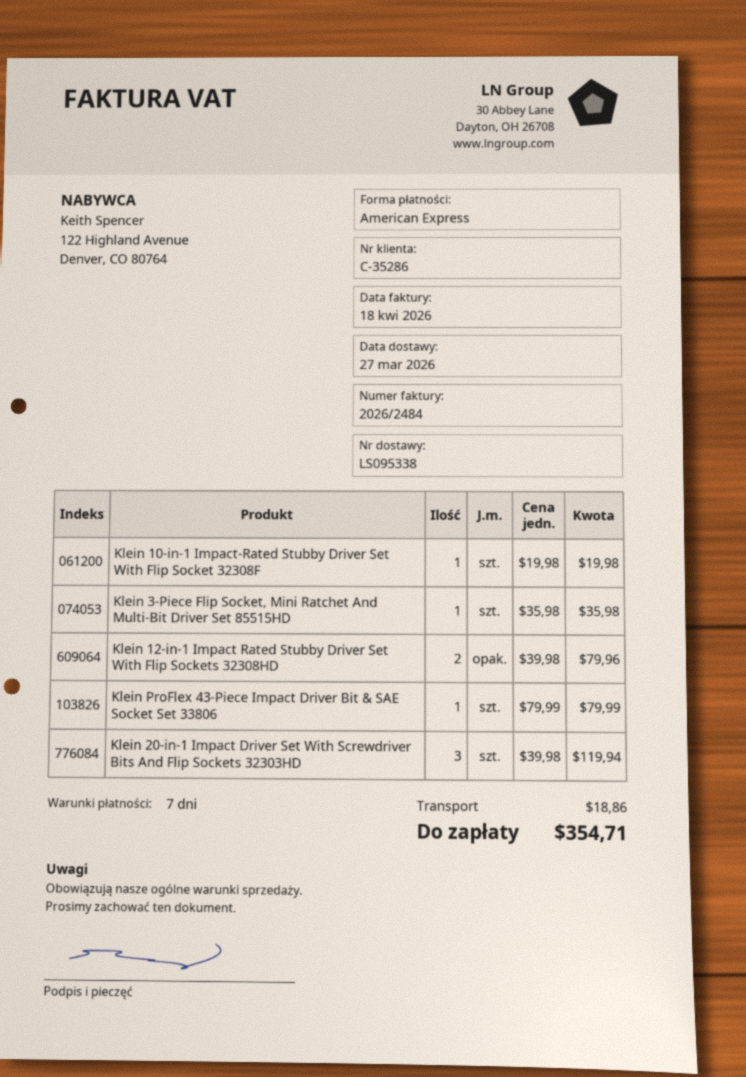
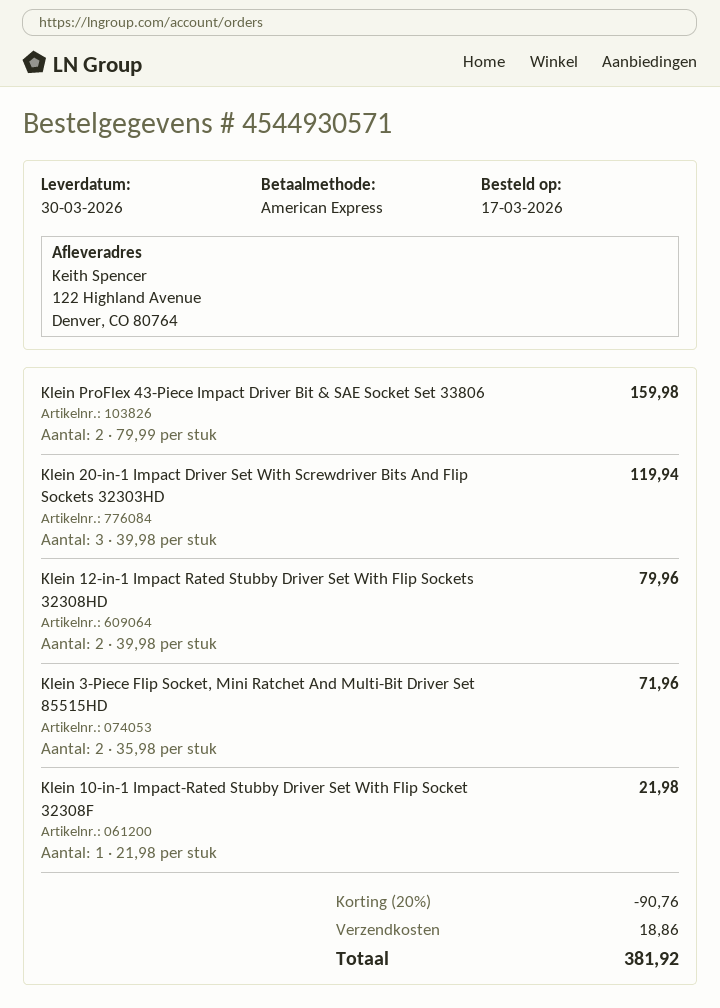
delivery date: 2026-03-27 -> 2026-03-30
Klein 10-in-1 Impact-Rated Stubby Driver Set With Flip Socket 32308F: 1 x 19.98 = 19.98 -> 1 x 21.98 = 21.98
Klein 3-Piece Flip Socket, Mini Ratchet And Multi-Bit Driver Set 85515HD: 1 x 35.98 = 35.98 -> 2 x 35.98 = 71.96
Klein ProFlex 43-Piece Impact Driver Bit & SAE Socket Set 33806: 1 x 79.99 = 79.99 -> 2 x 79.99 = 159.98
discount: none -> 20% = 90.76
total: 354.71 -> 381.92

